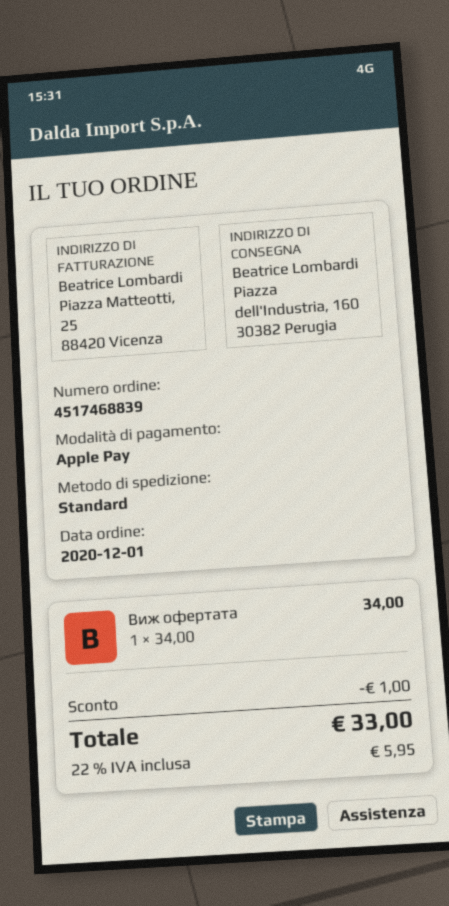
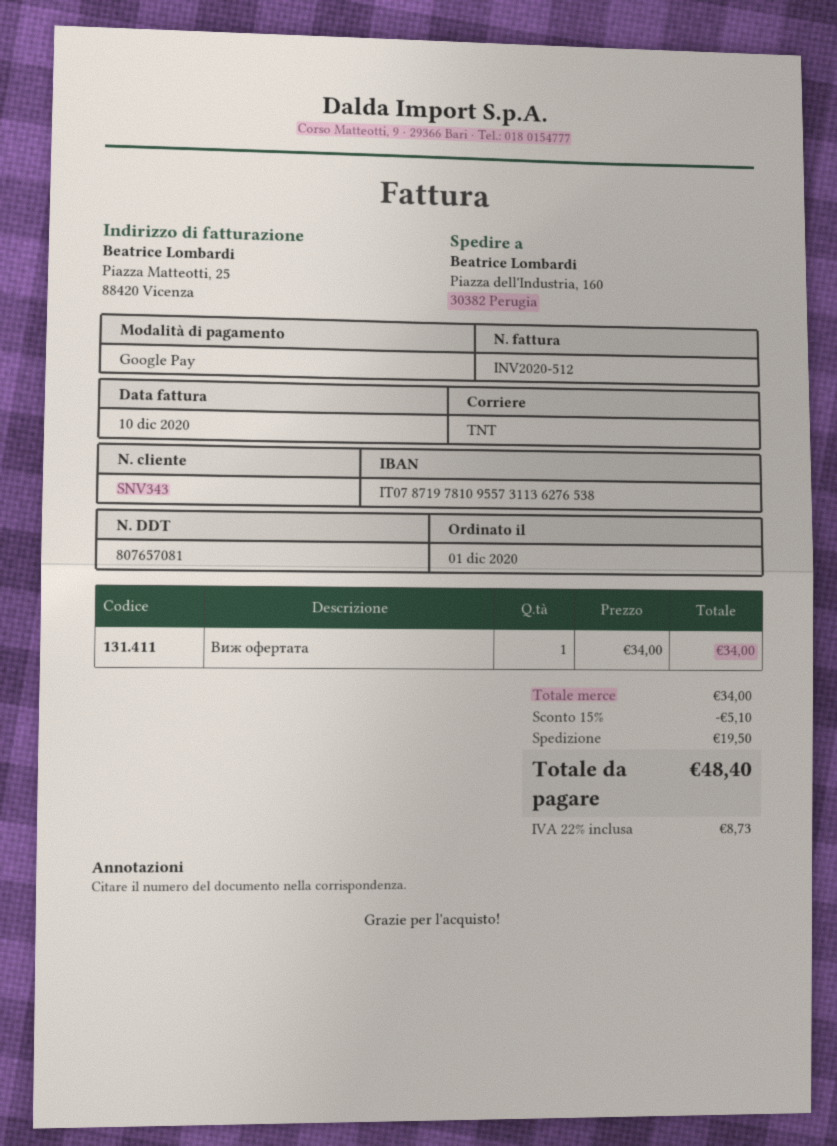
payment method: Apple Pay -> Google Pay
shipping method: standard -> TNT
discount: 1.00 -> 5.10
shipping: none -> 19.50
tax: 22% = 5.95 -> 22% = 8.73
total: 33.00 -> 48.40

